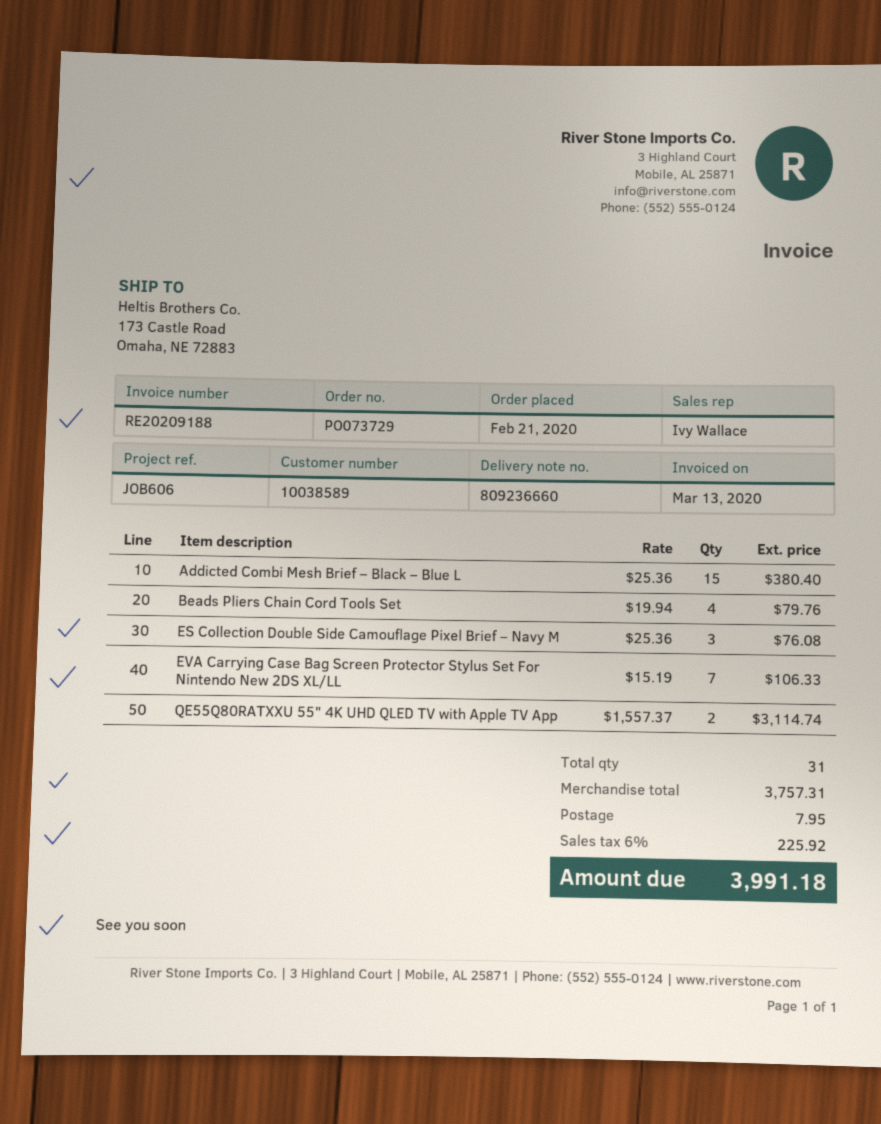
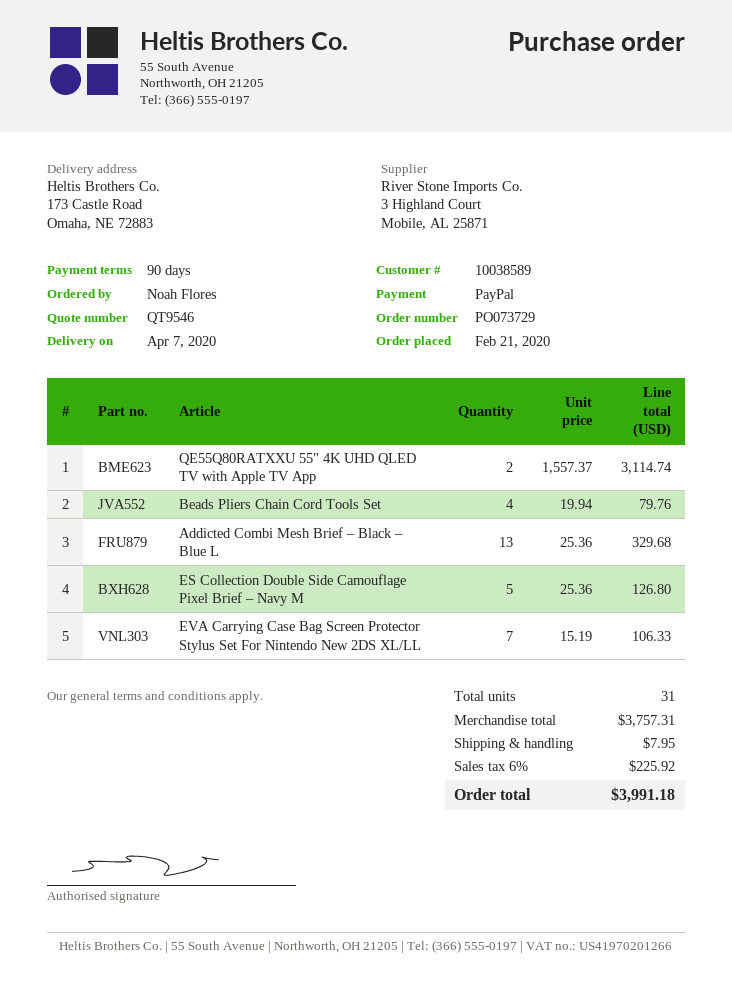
Addicted Combi Mesh Brief – Black – Blue L: 15 x 25.36 = 380.40 -> 13 x 25.36 = 329.68
ES Collection Double Side Camouflage Pixel Brief – Navy M: 3 x 25.36 = 76.08 -> 5 x 25.36 = 126.80

